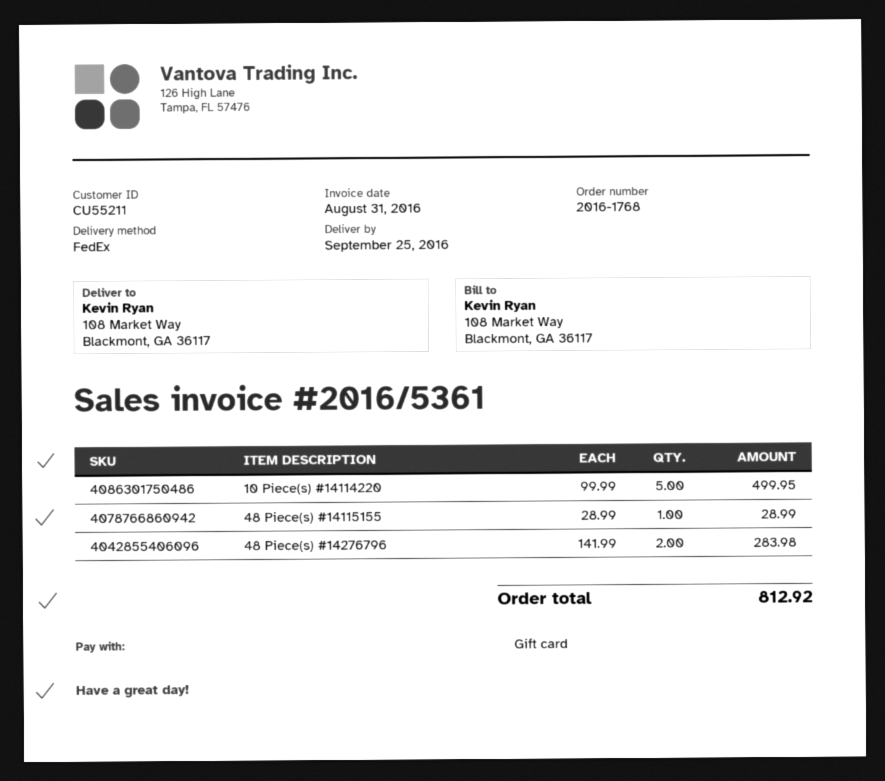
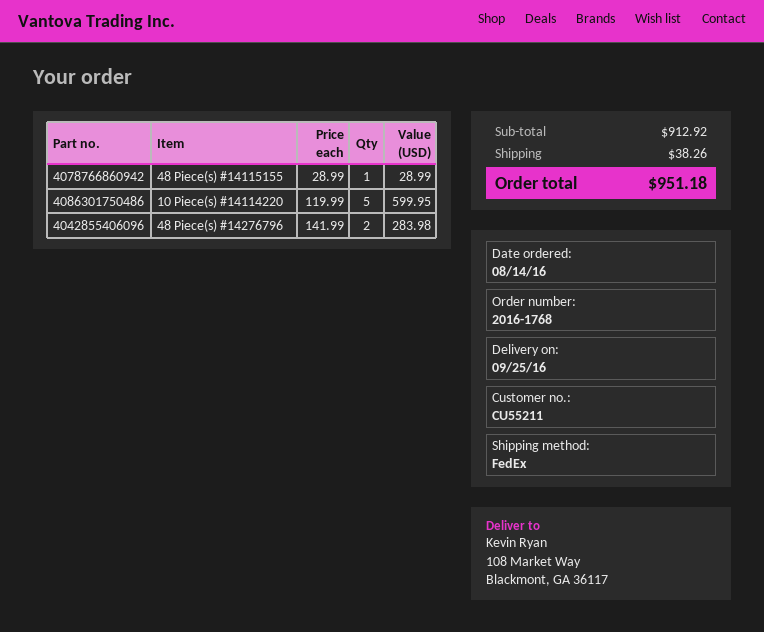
10 Piece(s) #14114220: 5 x 99.99 = 499.95 -> 5 x 119.99 = 599.95
shipping: none -> 38.26
total: 812.92 -> 951.18

